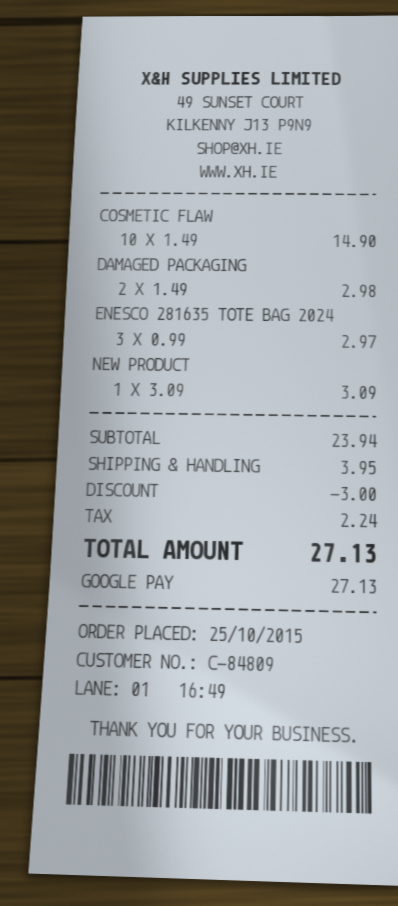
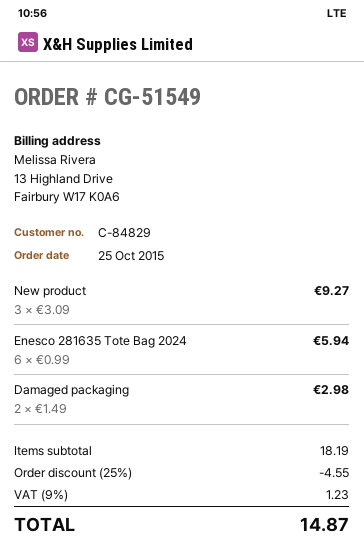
customer number: C-84809 -> C-84829
COSMETIC FLAW: 10 x 1.49 = 14.90 -> none
ENESCO 281635 TOTE BAG 2024: 3 x 0.99 = 2.97 -> 6 x 0.99 = 5.94
NEW PRODUCT: 1 x 3.09 = 3.09 -> 3 x 3.09 = 9.27
subtotal: 23.94 -> 18.19
discount: 3.00 -> 4.55
shipping: 3.95 -> none
tax: 2.24 -> 1.23
total: 27.13 -> 14.87

